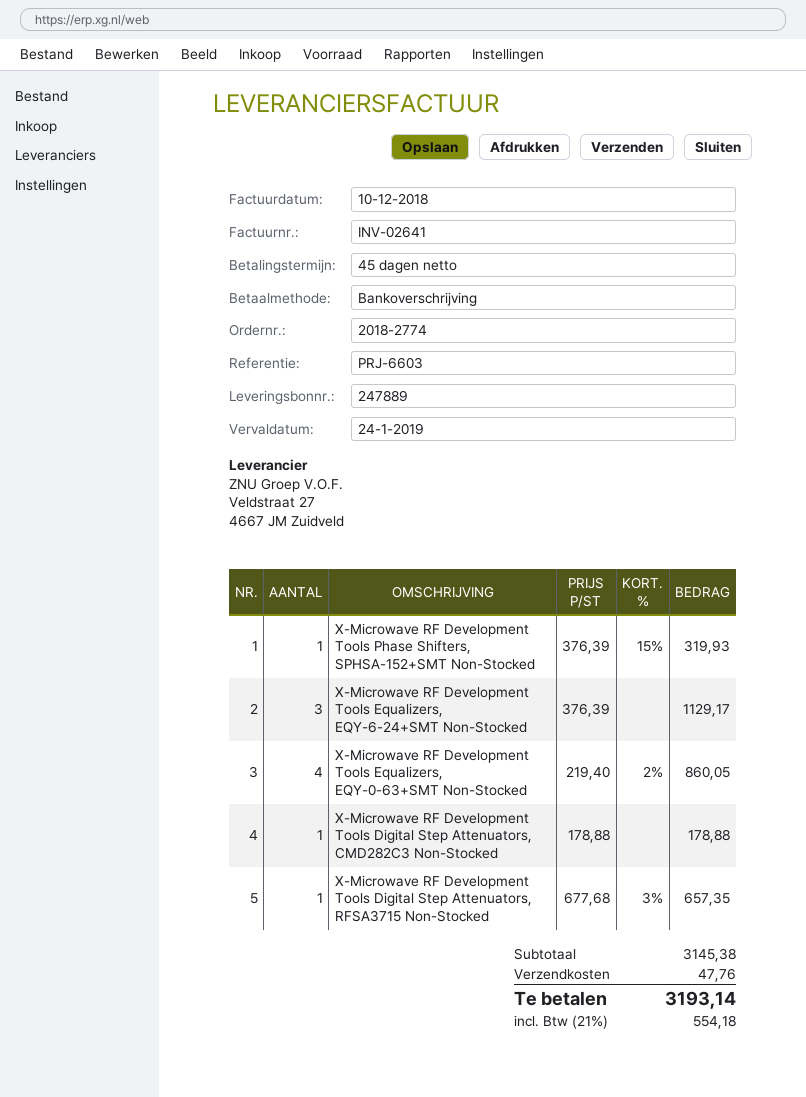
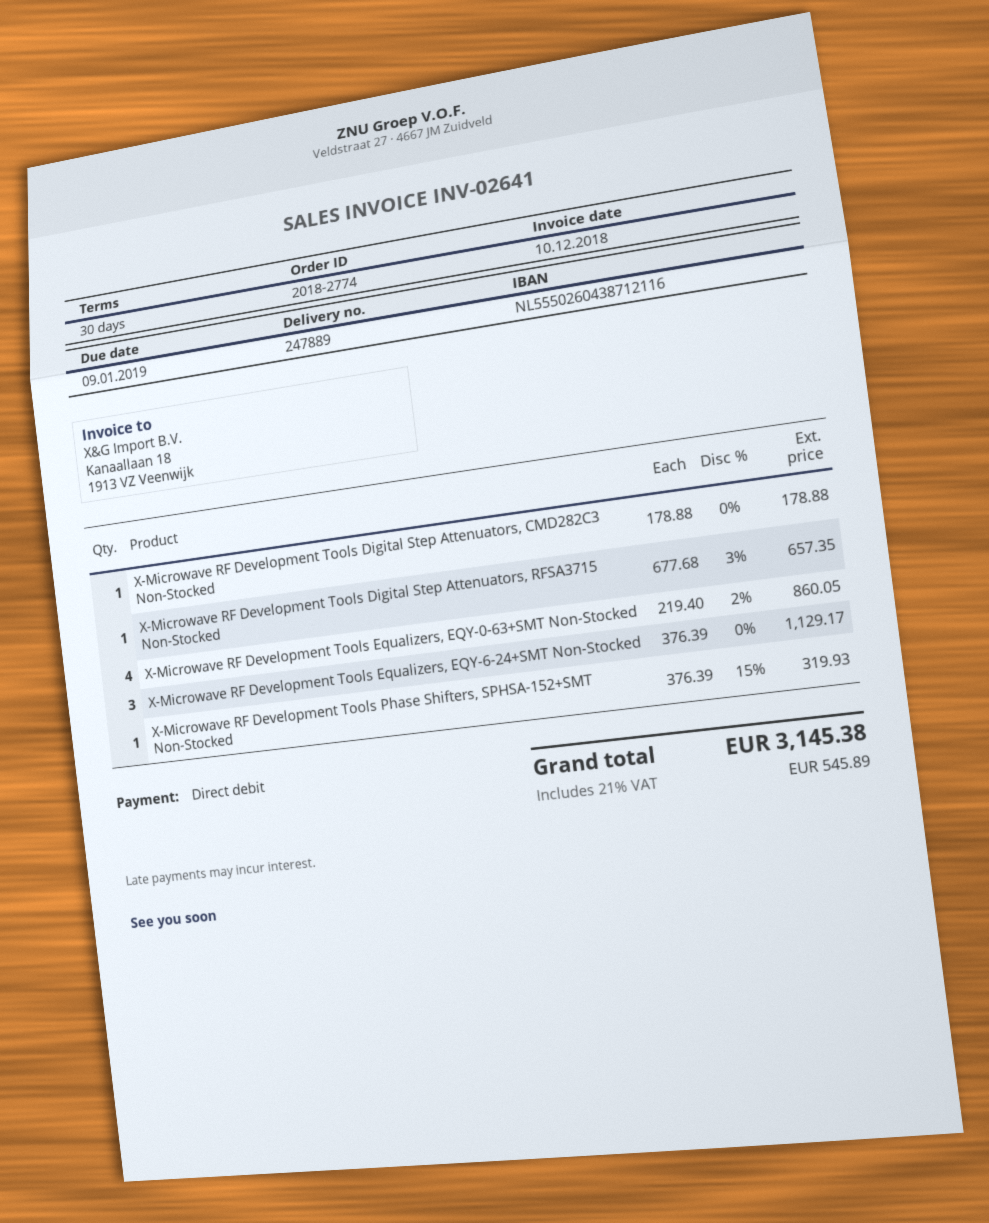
payment terms: 45 days -> 30 days
due date: 2019-01-24 -> 2019-01-09
payment method: bank transfer -> direct debit
shipping: 47.76 -> none
tax: 21% = 554.18 -> 21% = 545.89
total: 3193.14 -> 3145.38

